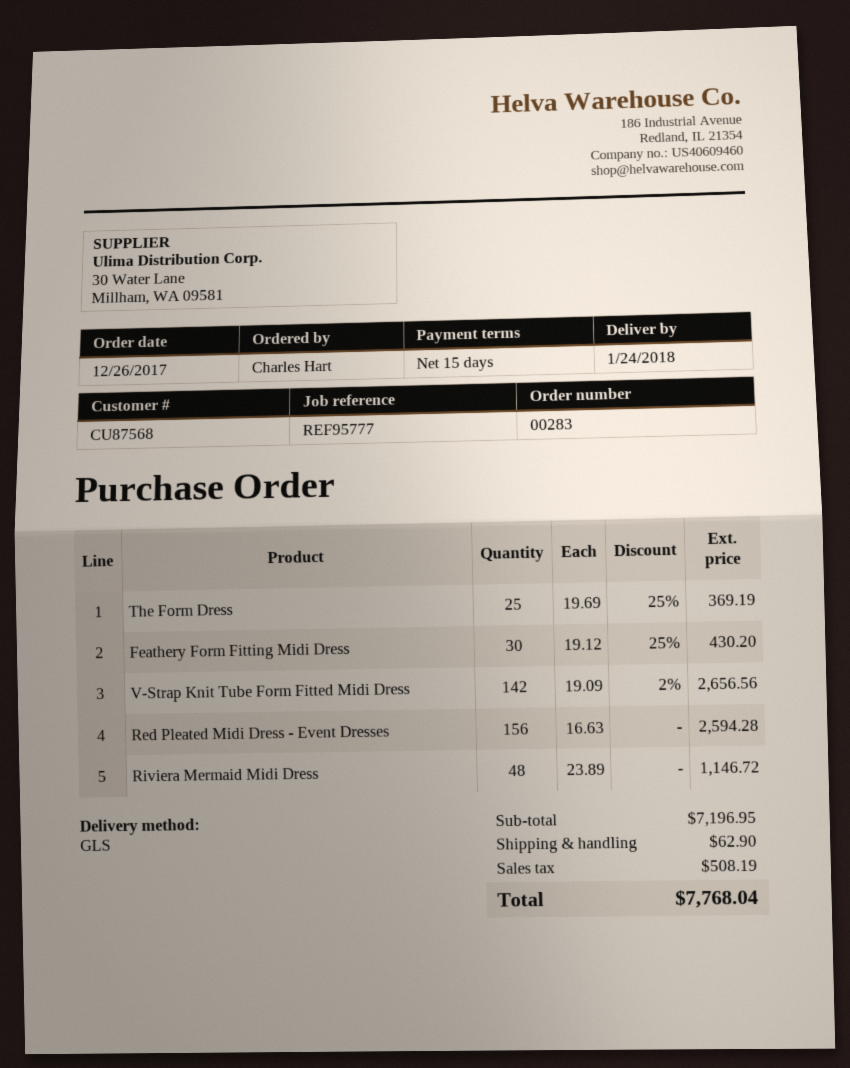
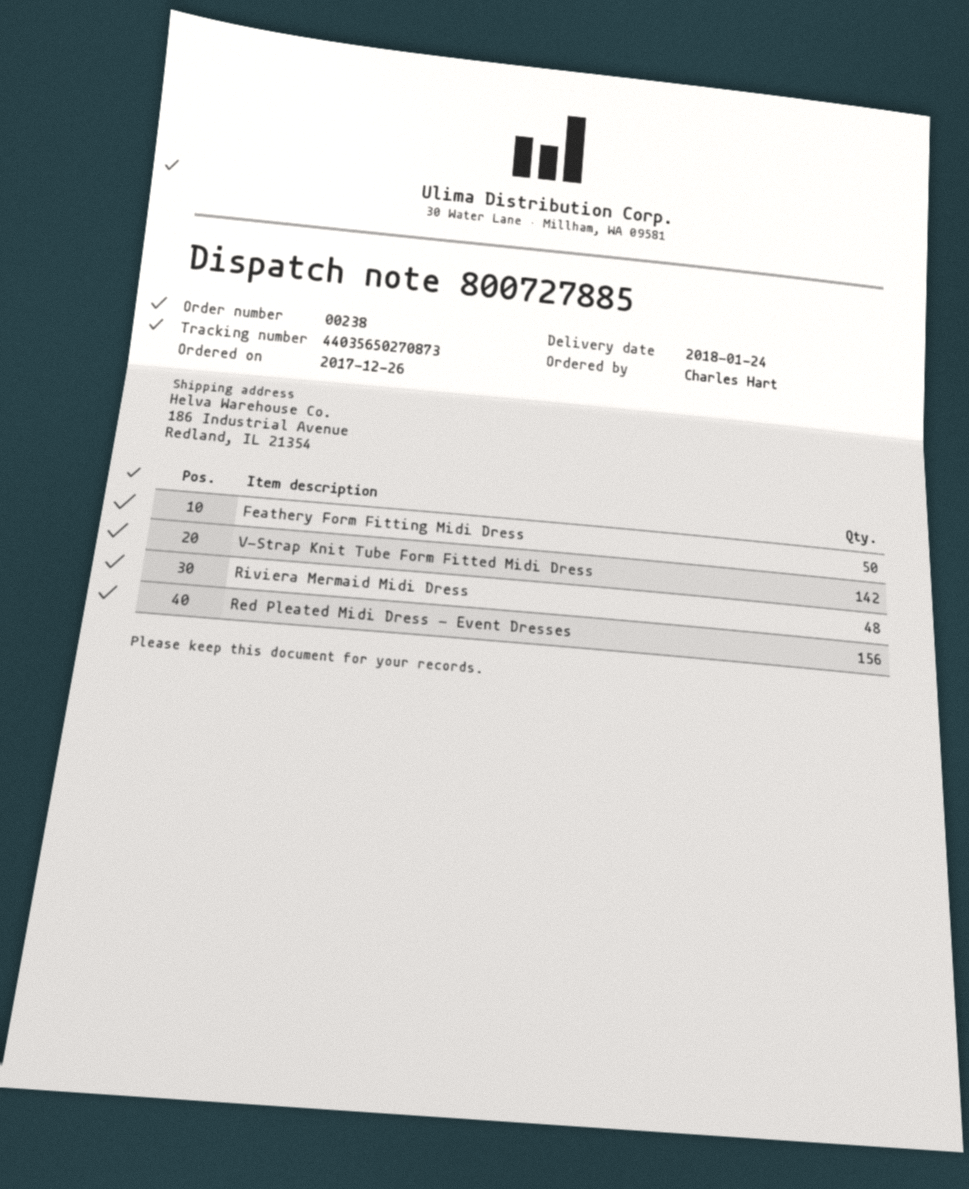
order number: 00283 -> 00238
The Form Dress: 25 -> none
Feathery Form Fitting Midi Dress: 30 -> 50

